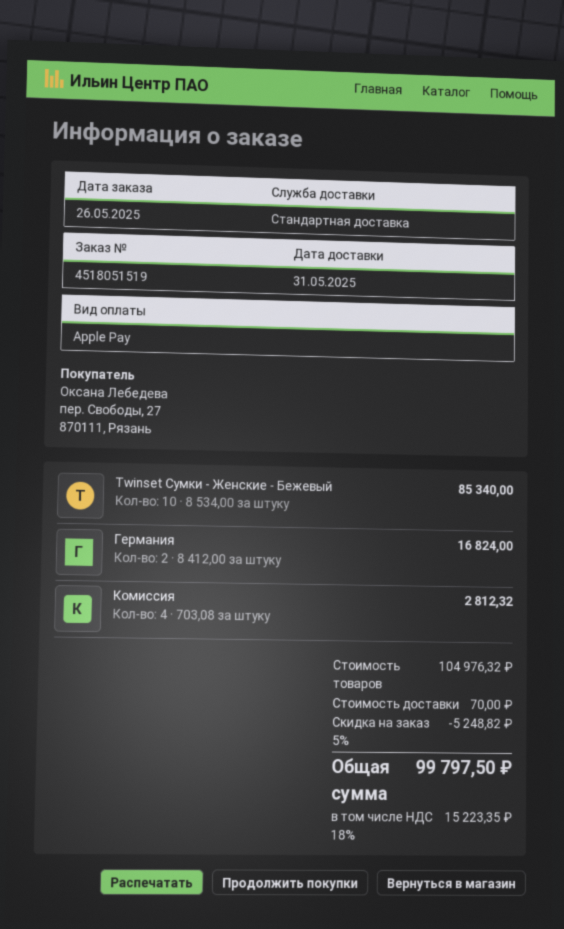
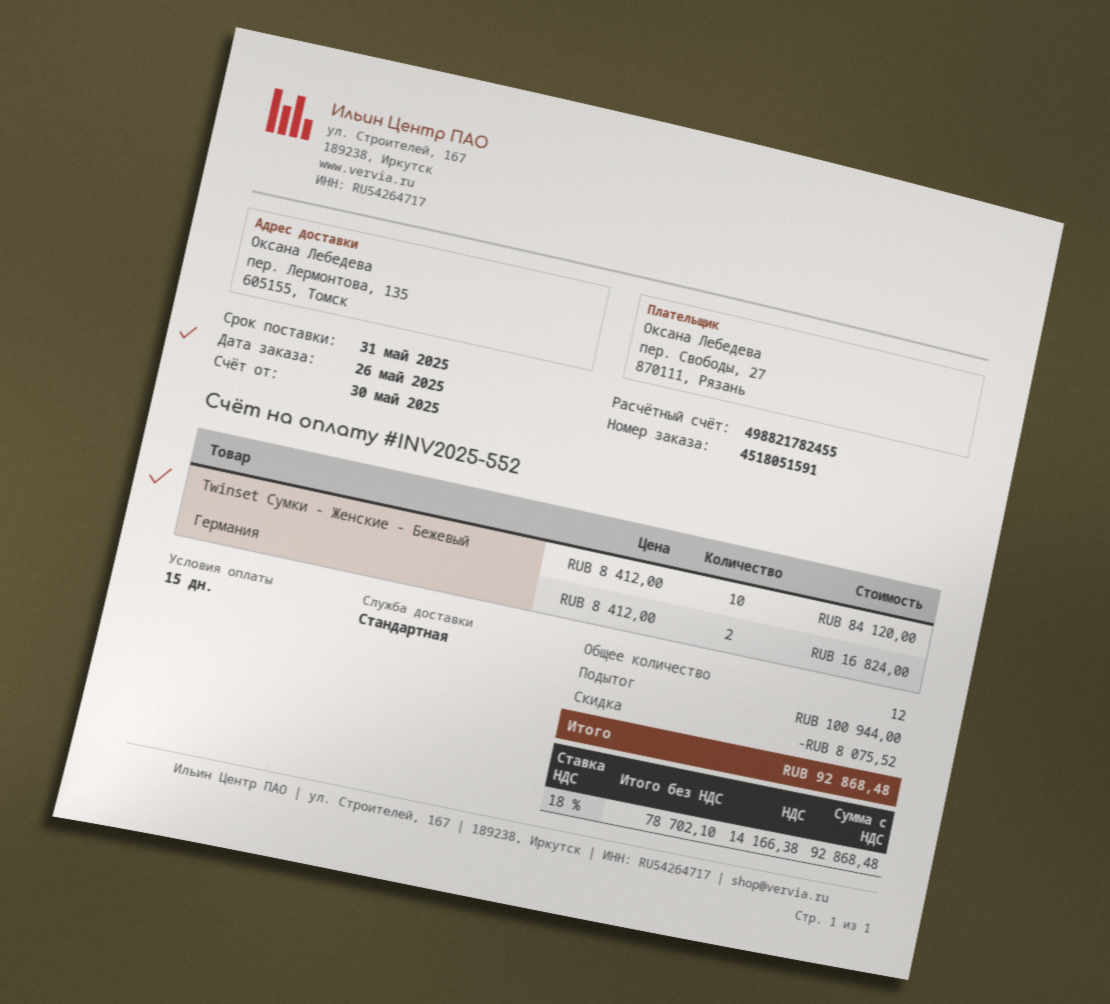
order number: 4518051519 -> 4518051591
Twinset Сумки - Женские - Бежевый: 10 x 8534.00 = 85340.00 -> 10 x 8412.00 = 84120.00
Комиссия: 4 x 703.08 = 2812.32 -> none
subtotal: 104976.32 -> 100944.00
discount: 5248.82 -> 8075.52
shipping: 70.00 -> none
tax: 18% = 15223.35 -> 18% = 14166.38
total: 99797.50 -> 92868.48

